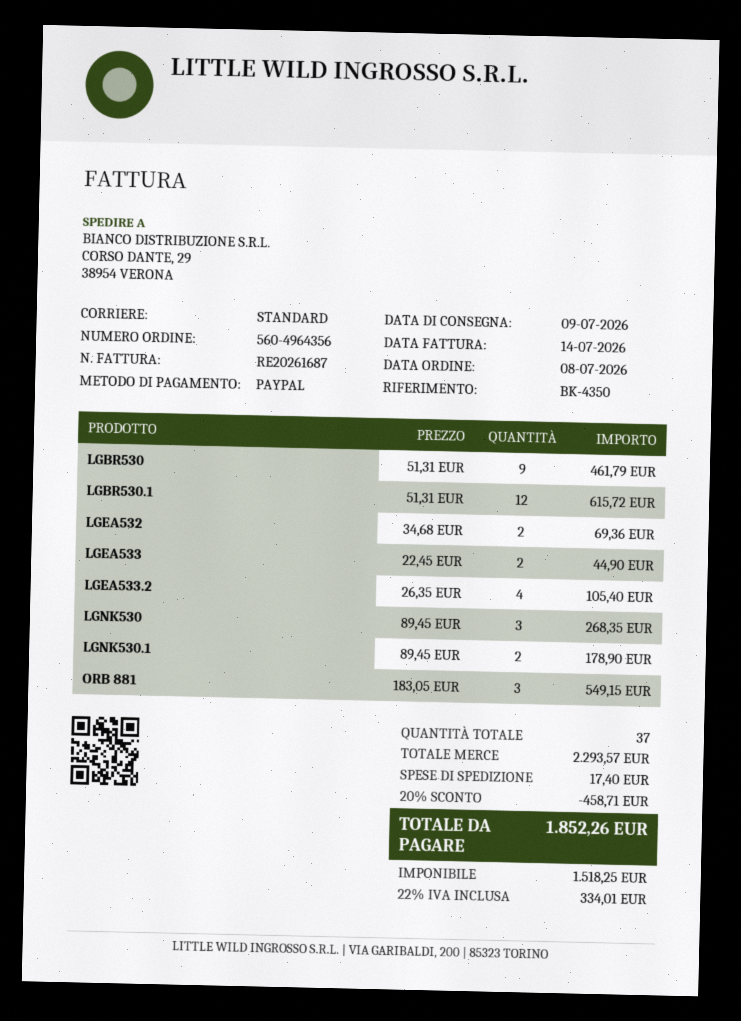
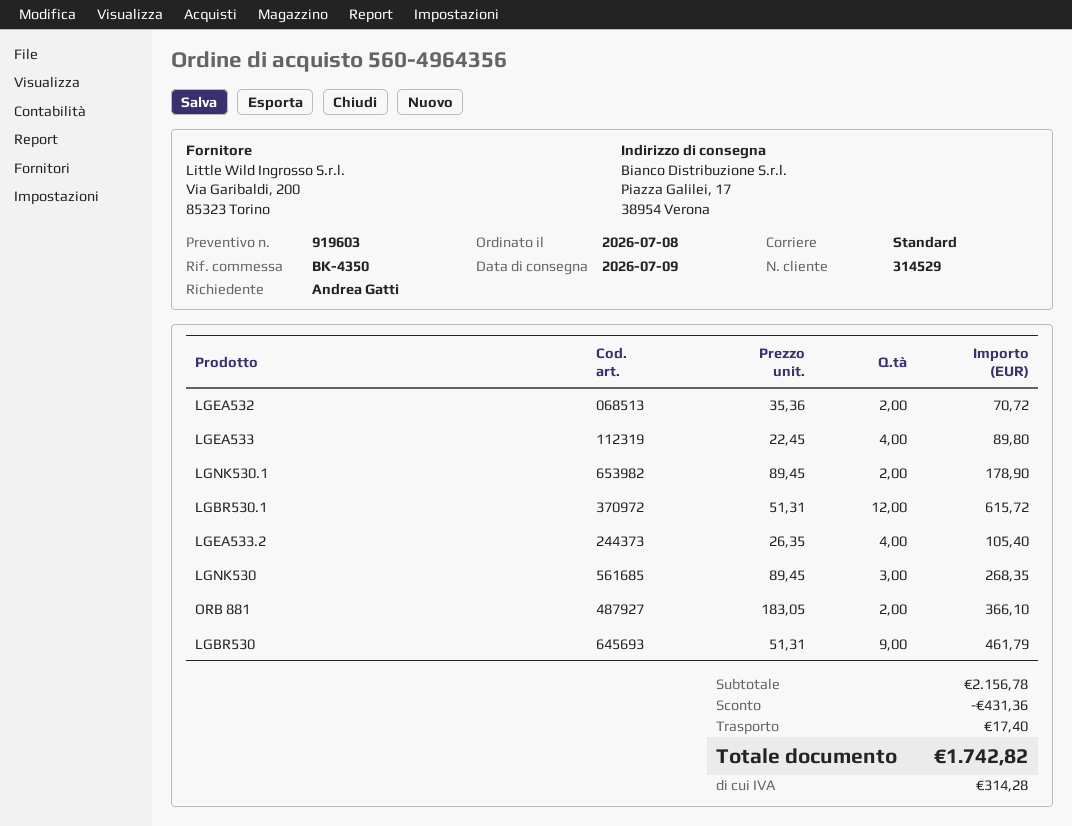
ship to: CORSO DANTE, 29, 38954 VERONA -> Piazza Galilei, 17, 38954 Verona
LGEA532: 2 x 34.68 = 69.36 -> 2 x 35.36 = 70.72
LGEA533: 2 x 22.45 = 44.90 -> 4 x 22.45 = 89.80
ORB 881: 3 x 183.05 = 549.15 -> 2 x 183.05 = 366.10
subtotal: 2293.57 -> 2156.78
discount: 458.71 -> 431.36
tax: 334.01 -> 314.28
total: 1852.26 -> 1742.82

